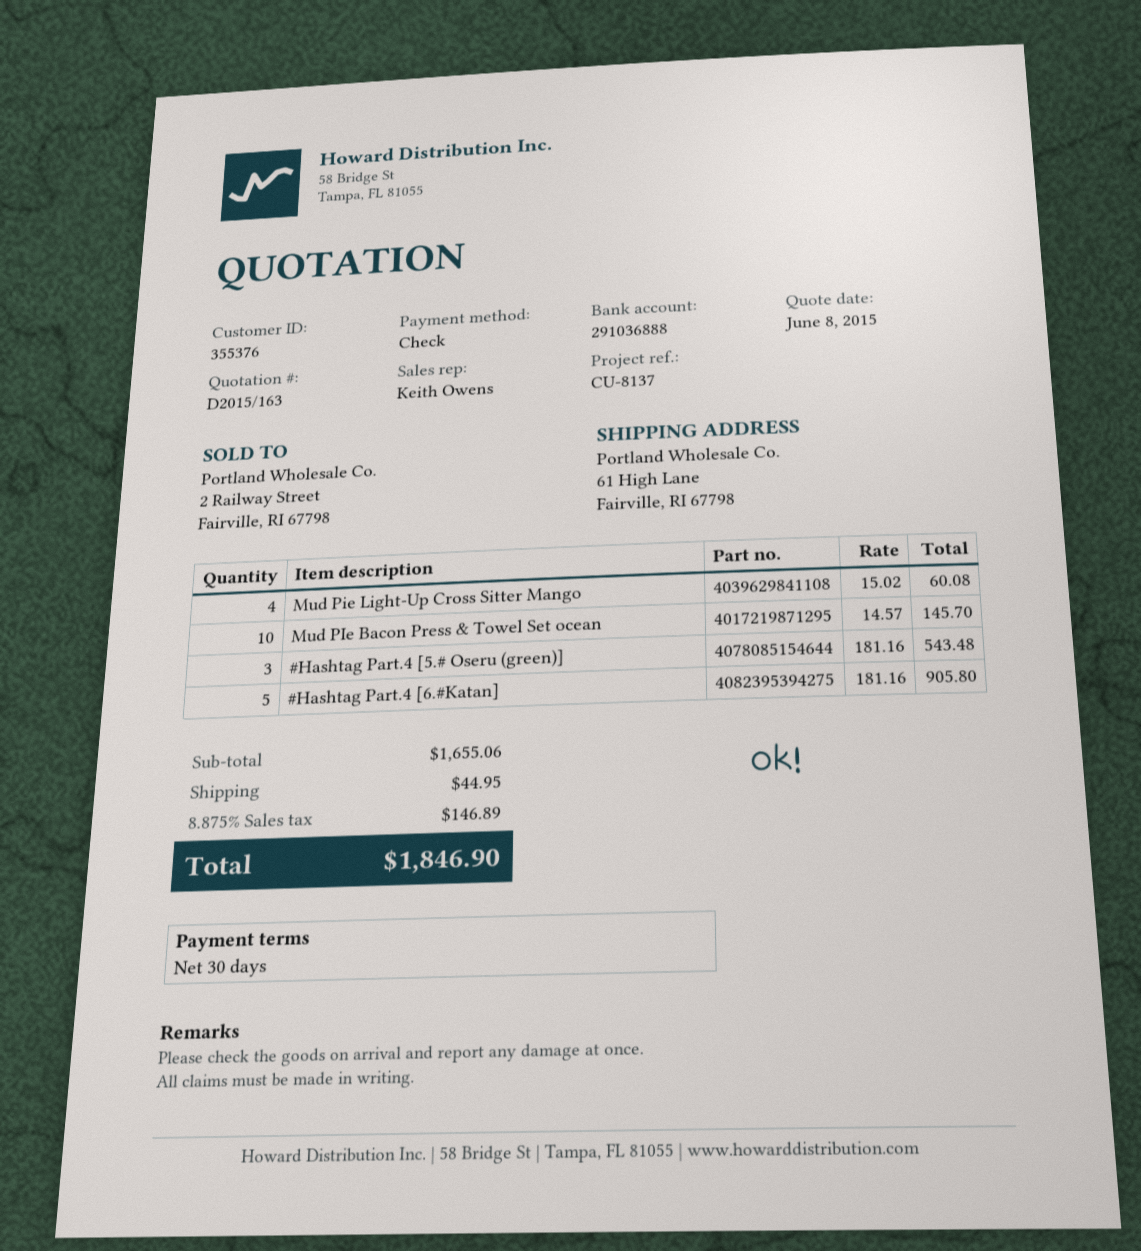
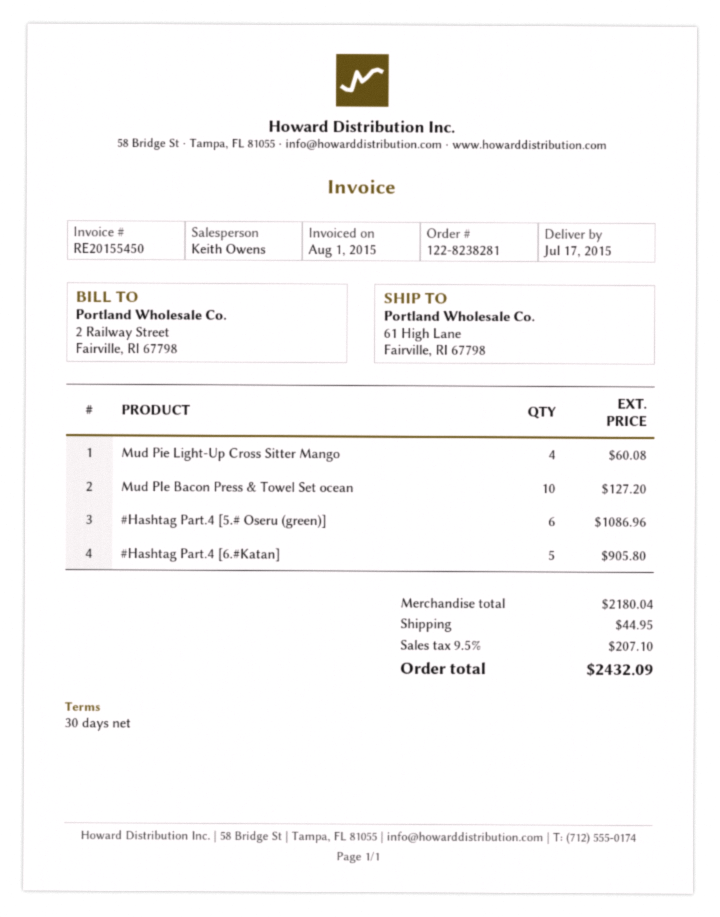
Mud PIe Bacon Press & Towel Set ocean: 10 for 145.70 -> 10 for 127.20
#Hashtag Part.4 [5.# Oseru (green)]: 3 for 543.48 -> 6 for 1086.96
subtotal: 1655.06 -> 2180.04
tax: 8.875% = 146.89 -> 9.5% = 207.10
total: 1846.90 -> 2432.09

